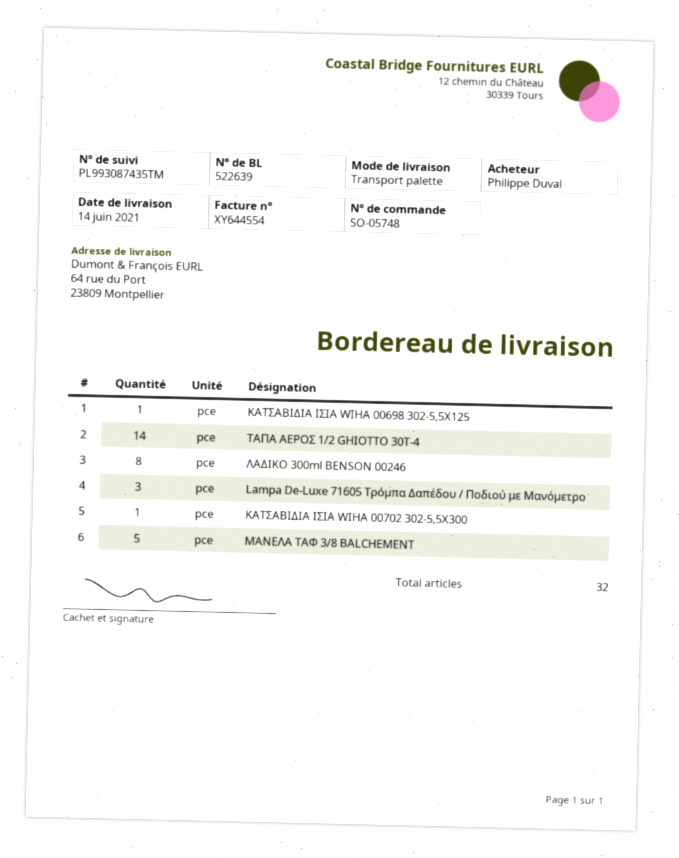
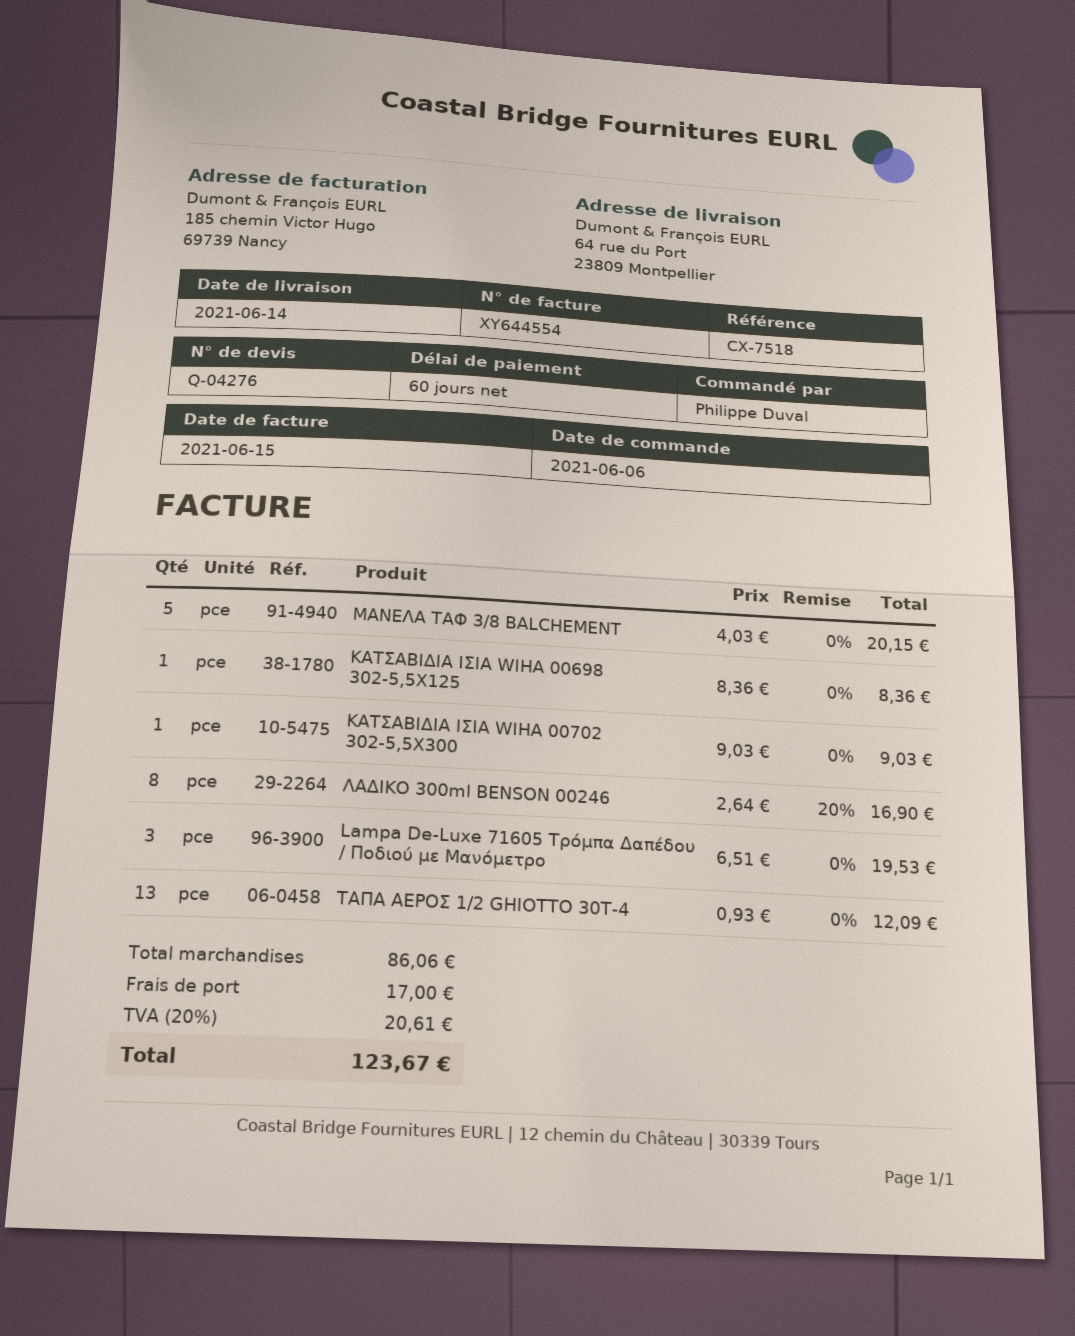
ΤΑΠΑ ΑΕΡΟΣ 1/2 GHIOTTO 30Τ-4: 14 -> 13

